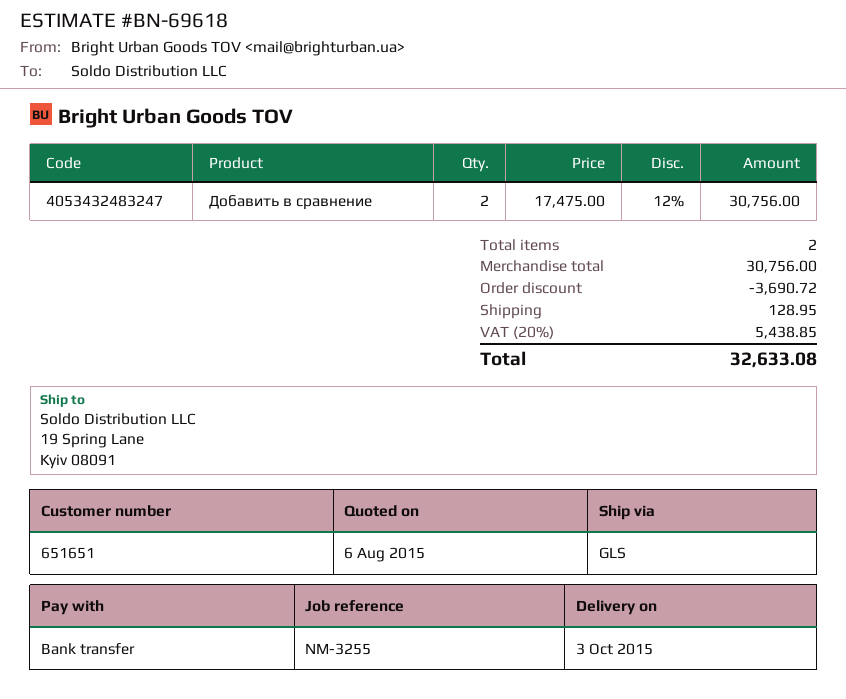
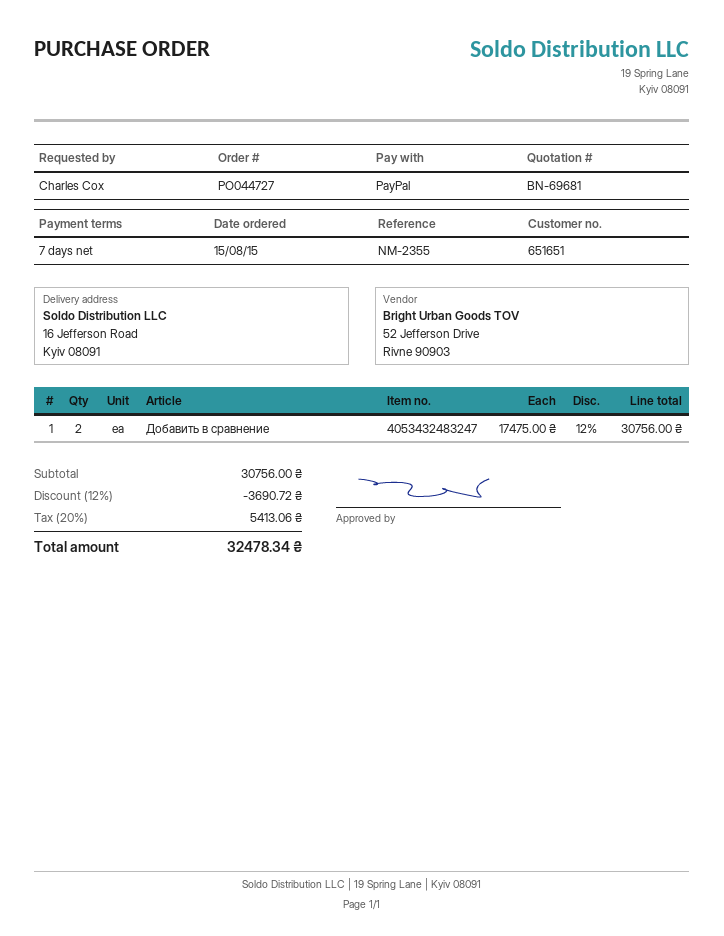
quote number: BN-69618 -> BN-69681
reference: NM-3255 -> NM-2355
payment method: bank transfer -> PayPal
ship to: 19 Spring Lane, Kyiv 08091 -> 16 Jefferson Road, Kyiv 08091
shipping: 128.95 -> none
tax: 20% = 5438.85 -> 20% = 5413.06
total: 32633.08 -> 32478.34

